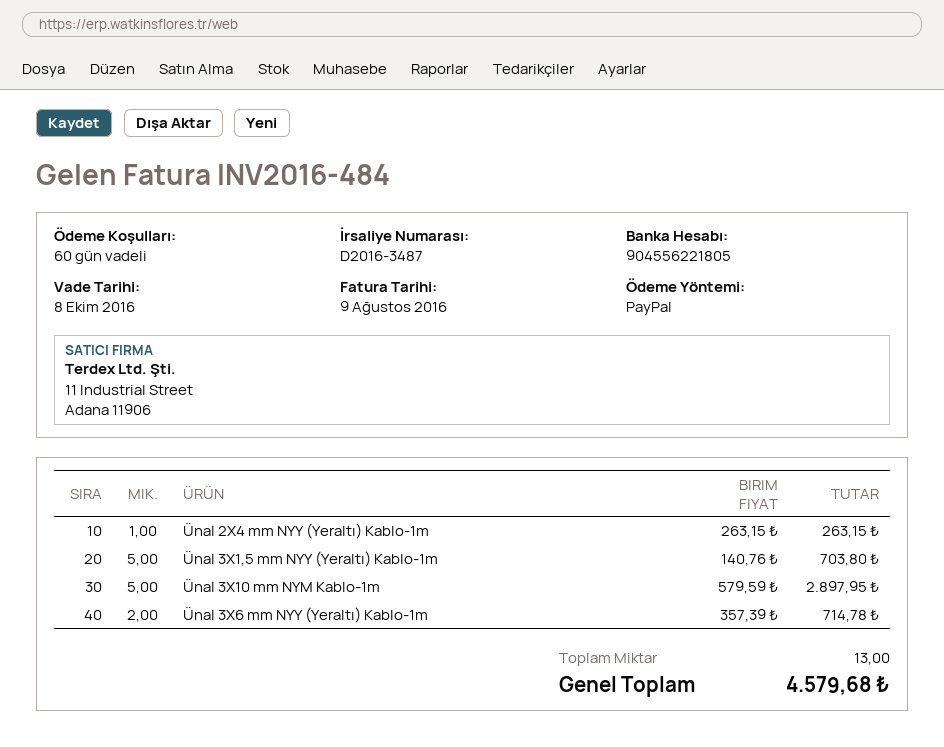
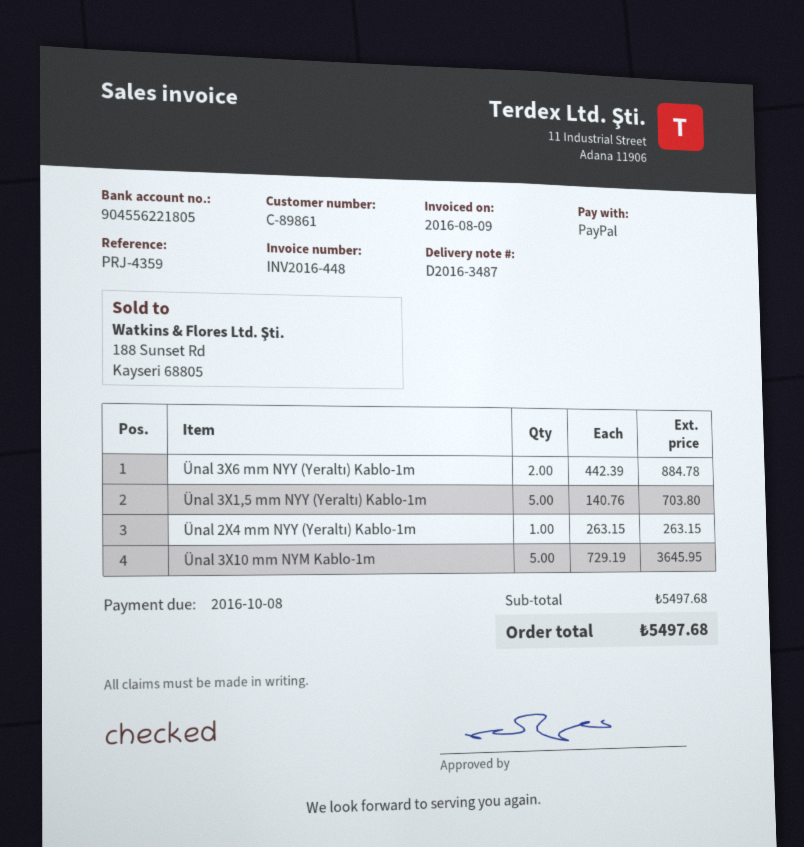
invoice number: INV2016-484 -> INV2016-448
Ünal 3X10 mm NYM Kablo-1m: 5 x 579.59 = 2897.95 -> 5 x 729.19 = 3645.95
Ünal 3X6 mm NYY (Yeraltı) Kablo-1m: 2 x 357.39 = 714.78 -> 2 x 442.39 = 884.78
total: 4579.68 -> 5497.68

